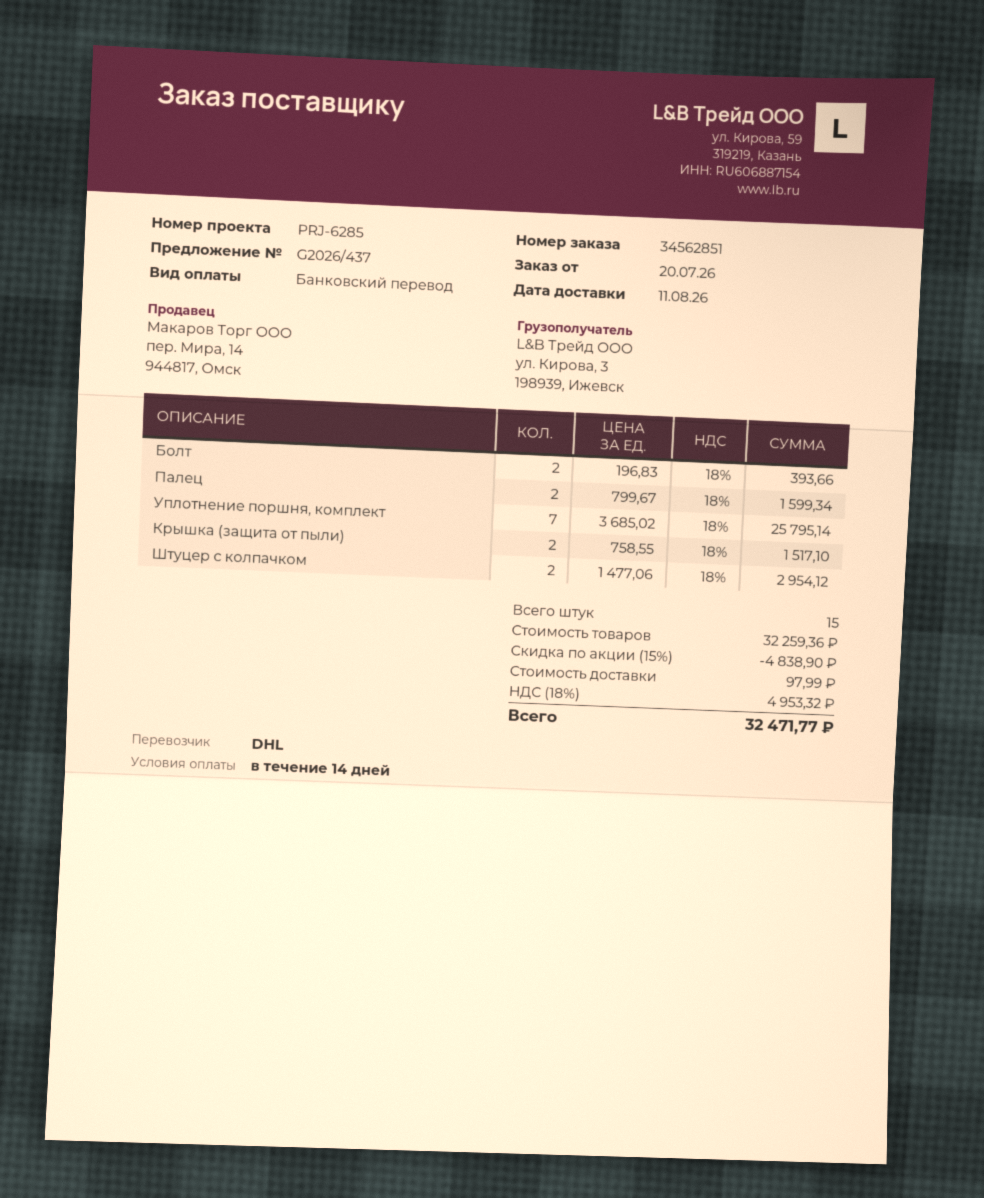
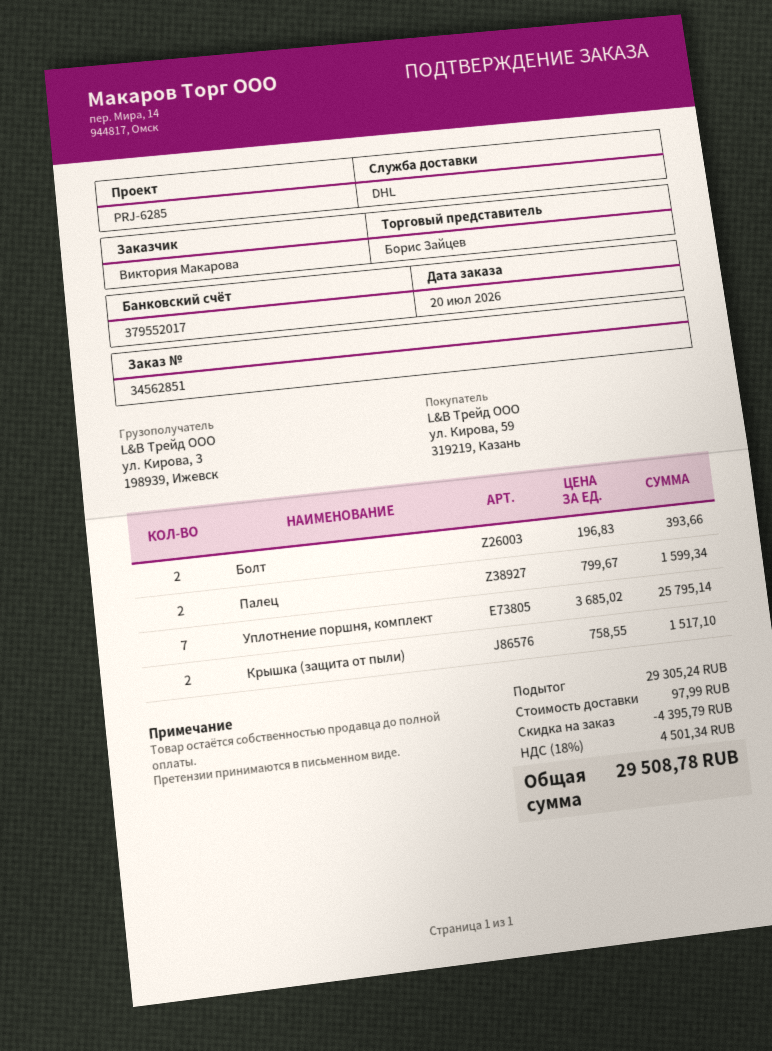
Штуцер с колпачком: 2 x 1477.06 = 2954.12 -> none
subtotal: 32259.36 -> 29305.24
discount: 4838.90 -> 4395.79
tax: 18% = 4953.32 -> 18% = 4501.34
total: 32471.77 -> 29508.78

